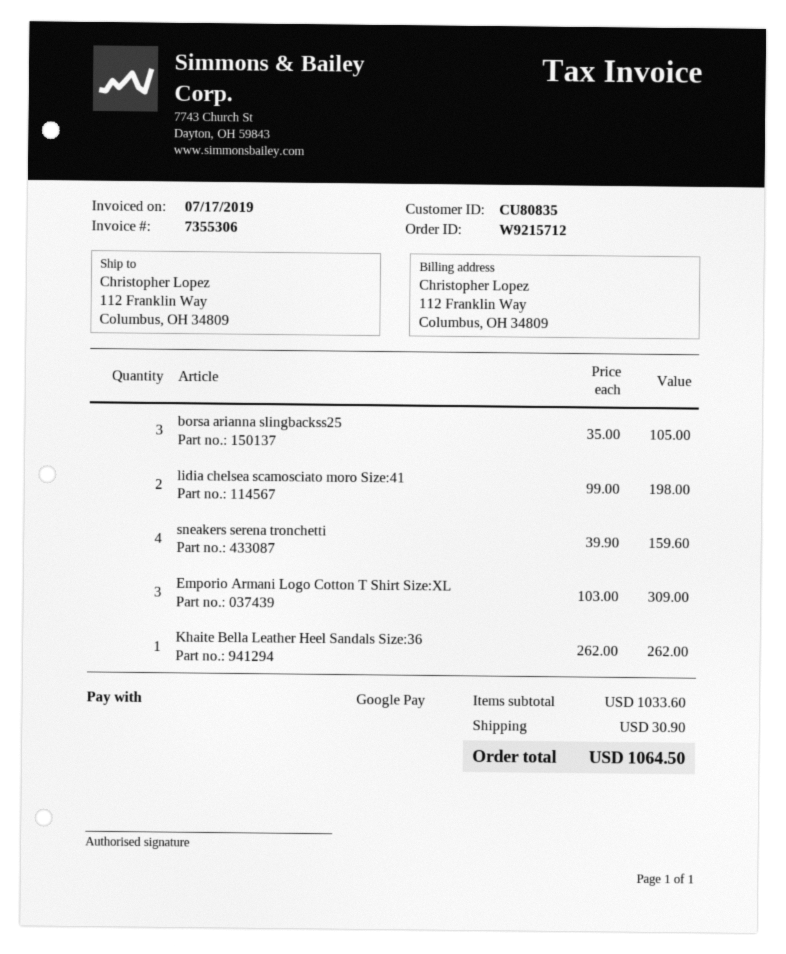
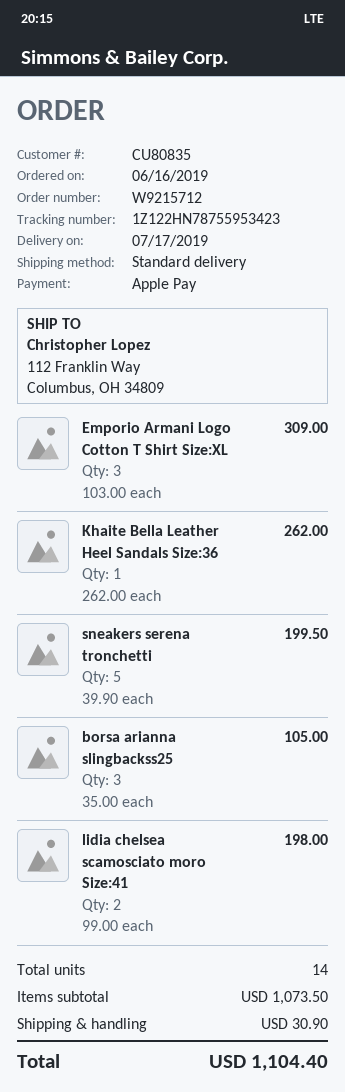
payment method: Google Pay -> Apple Pay
sneakers serena tronchetti: 4 x 39.90 = 159.60 -> 5 x 39.90 = 199.50
subtotal: 1033.60 -> 1073.50
total: 1064.50 -> 1104.40

